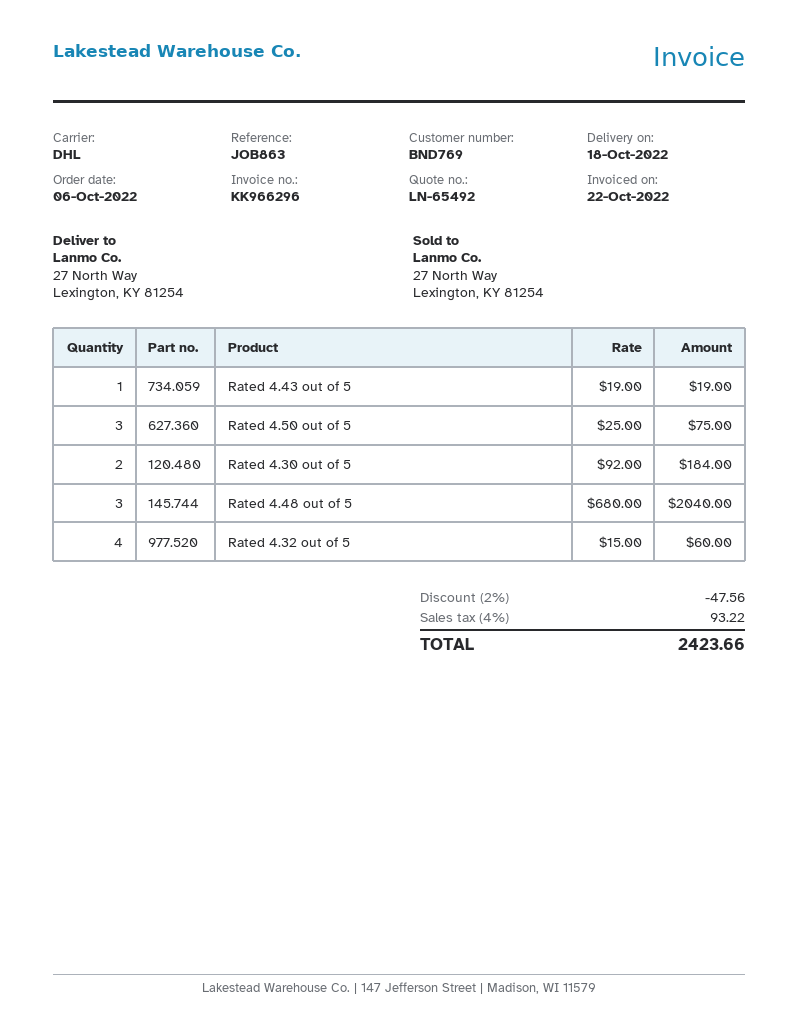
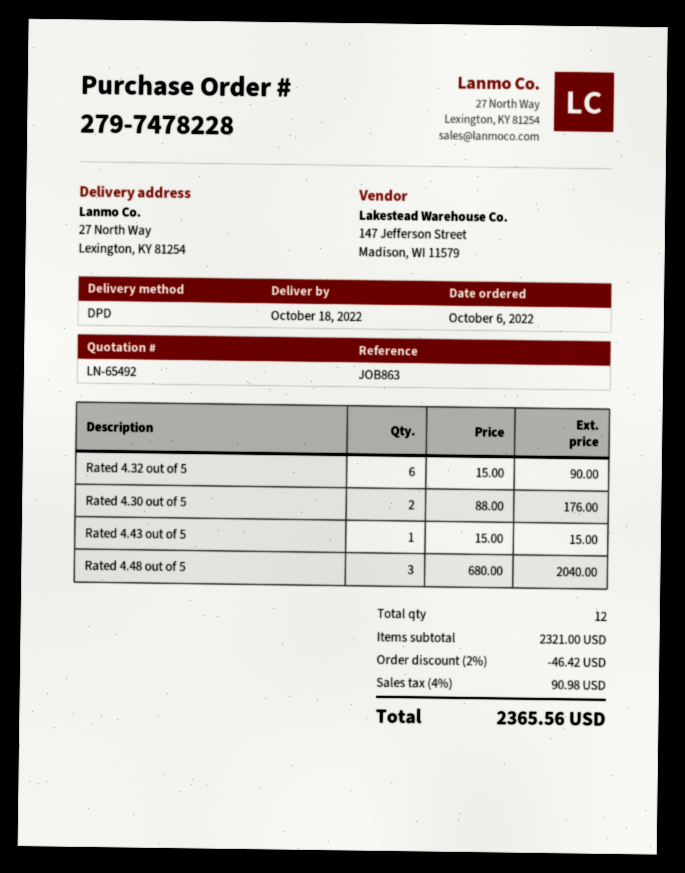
shipping method: DHL -> DPD
Rated 4.43 out of 5: 1 x 19.00 = 19.00 -> 1 x 15.00 = 15.00
Rated 4.50 out of 5: 3 x 25.00 = 75.00 -> none
Rated 4.30 out of 5: 2 x 92.00 = 184.00 -> 2 x 88.00 = 176.00
Rated 4.32 out of 5: 4 x 15.00 = 60.00 -> 6 x 15.00 = 90.00
discount: 2% = 47.56 -> 2% = 46.42
tax: 4% = 93.22 -> 4% = 90.98
total: 2423.66 -> 2365.56

